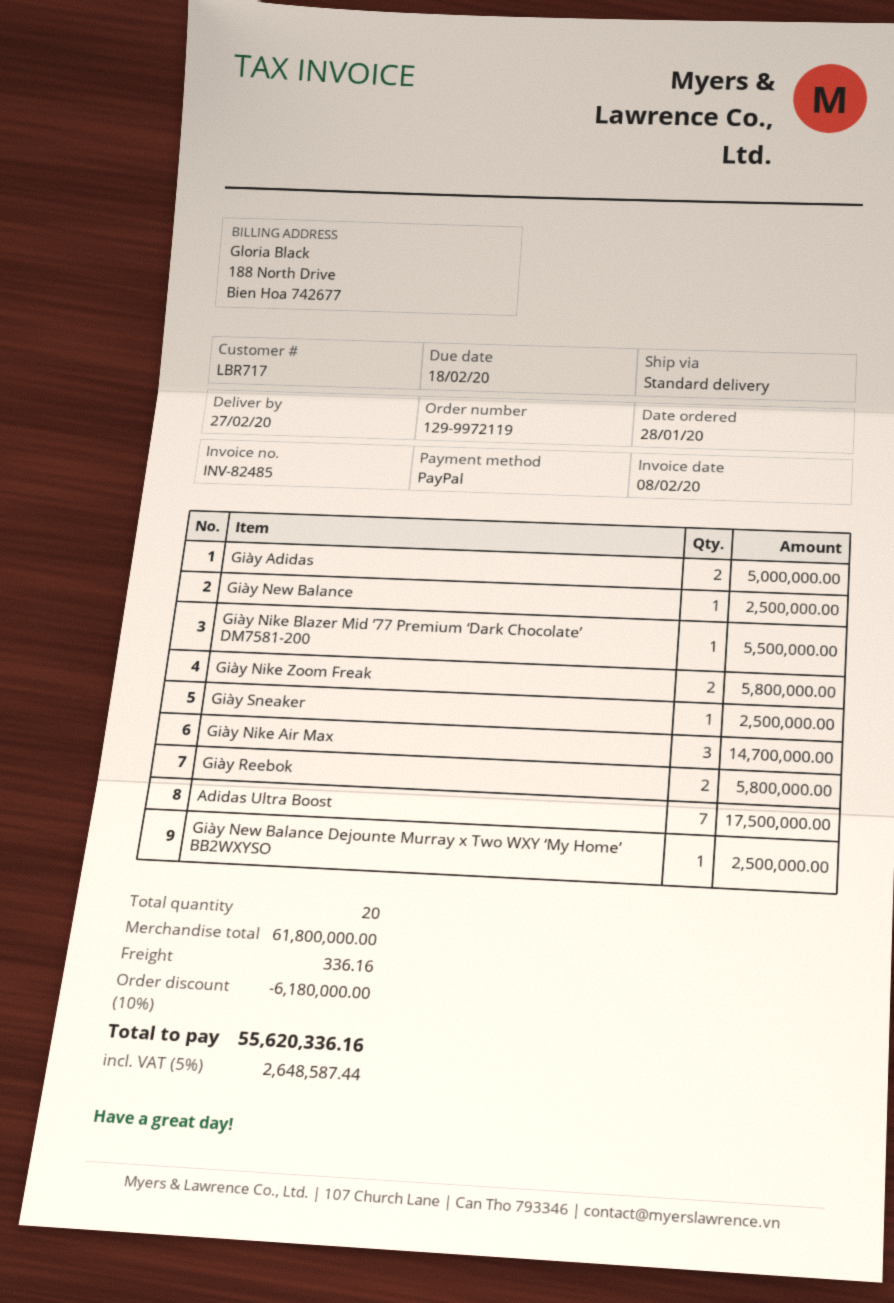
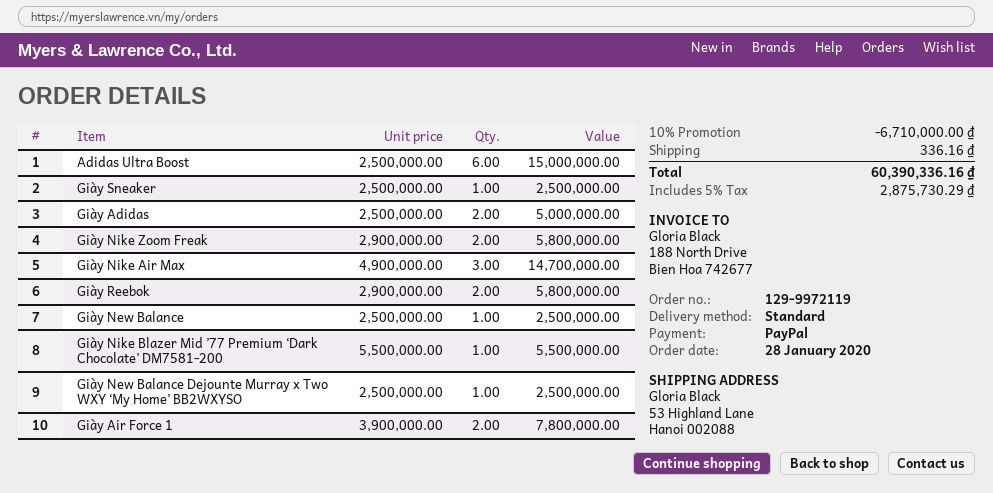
Adidas Ultra Boost: 7 for 17500000.00 -> 6 for 15000000.00
Giày Air Force 1: none -> 2 for 7800000.00
discount: 10% = 6180000.00 -> 10% = 6710000.00
tax: 5% = 2648587.44 -> 5% = 2875730.29
total: 55620336.16 -> 60390336.16

